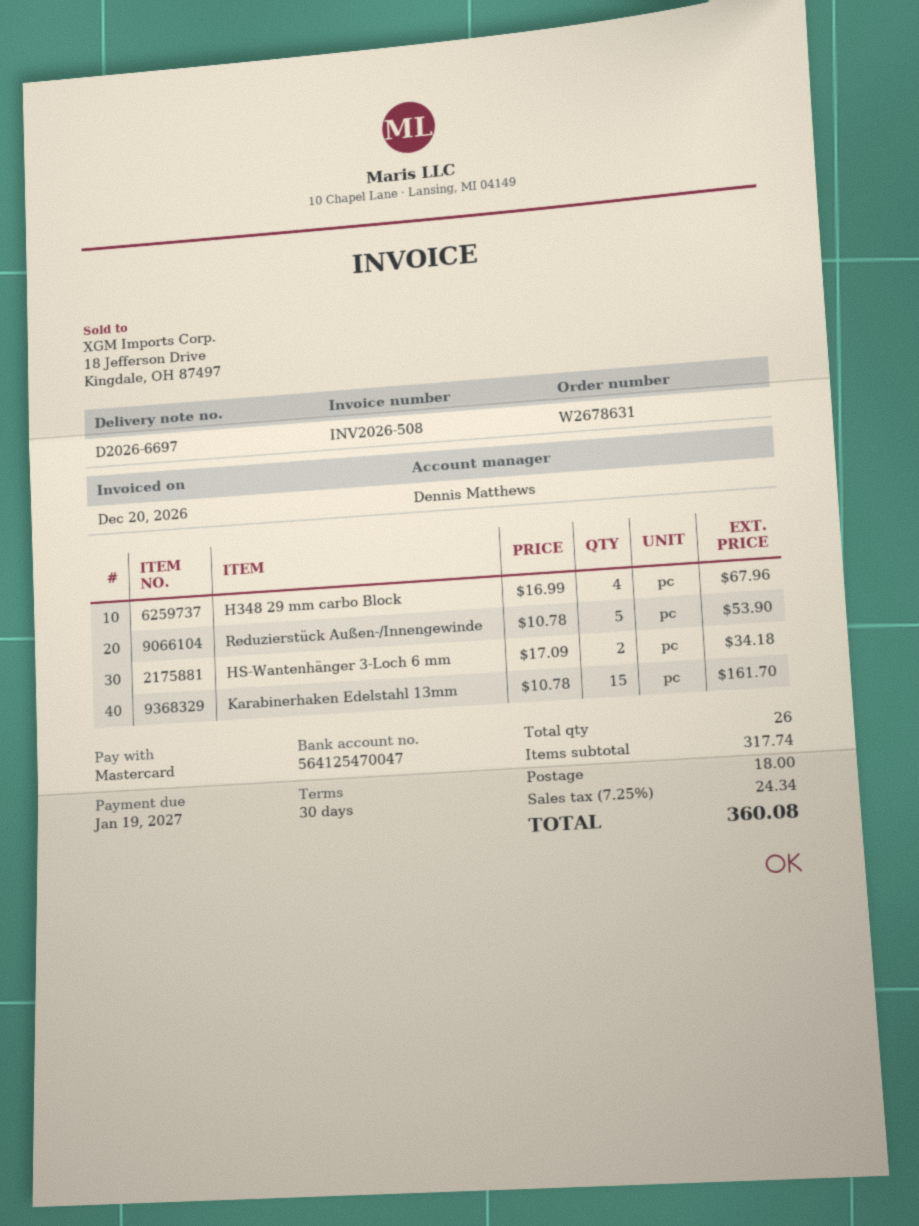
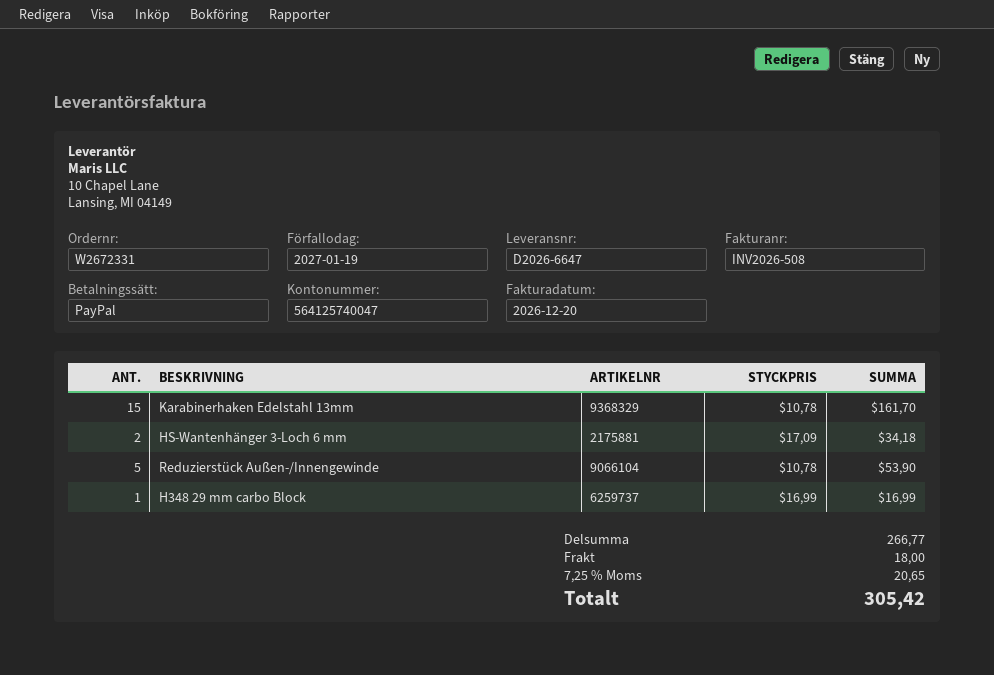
order number: W2678631 -> W2672331
delivery note number: D2026-6697 -> D2026-6647
payment method: Mastercard -> PayPal
bank account: 564125470047 -> 564125740047
H348 29 mm carbo Block: 4 x 16.99 = 67.96 -> 1 x 16.99 = 16.99
subtotal: 317.74 -> 266.77
tax: 7.25% = 24.34 -> 7.25% = 20.65
total: 360.08 -> 305.42

